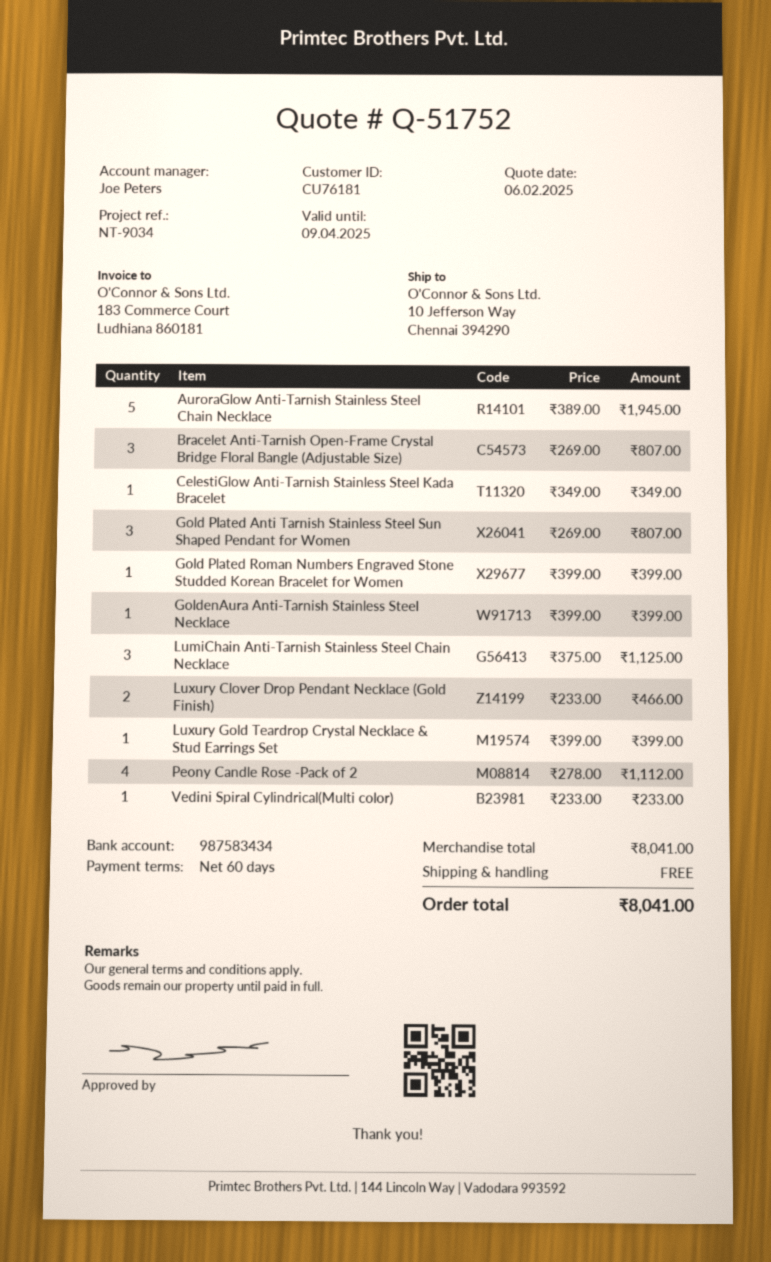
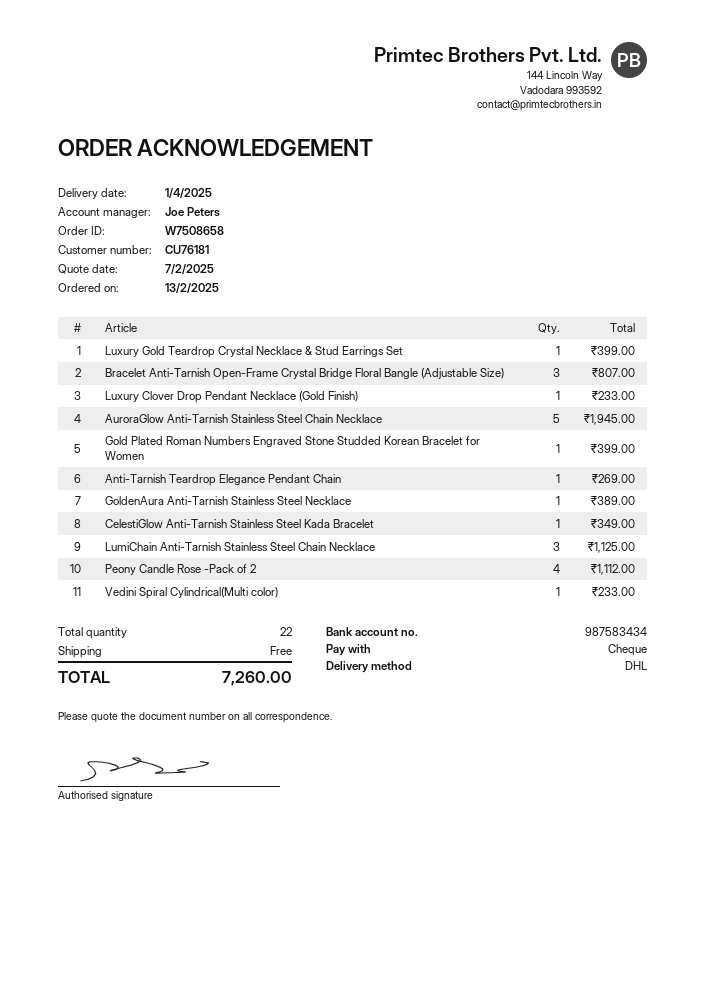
quote date: 2025-02-06 -> 2025-02-07
Gold Plated Anti Tarnish Stainless Steel Sun Shaped Pendant for Women: 3 for 807.00 -> none
GoldenAura Anti-Tarnish Stainless Steel Necklace: 1 for 399.00 -> 1 for 389.00
Luxury Clover Drop Pendant Necklace (Gold Finish): 2 for 466.00 -> 1 for 233.00
Anti-Tarnish Teardrop Elegance Pendant Chain: none -> 1 for 269.00
total: 8041.00 -> 7260.00

